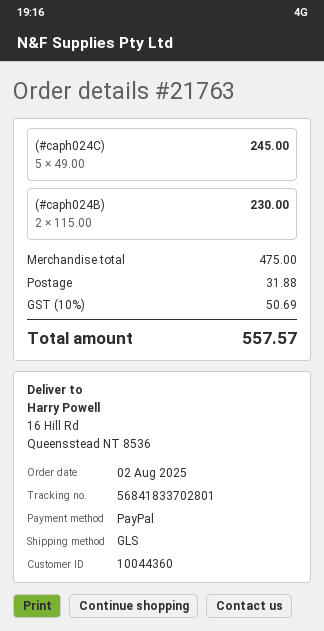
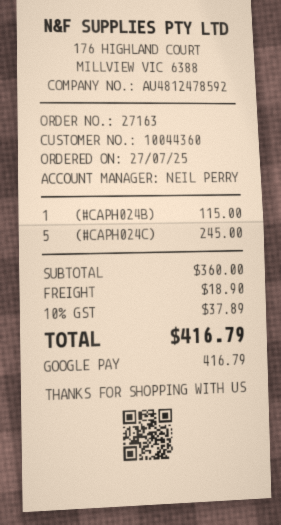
order number: 21763 -> 27163
order date: 2025-08-02 -> 2025-07-27
payment method: PayPal -> Google Pay
(#caph024B): 2 for 230.00 -> 1 for 115.00
subtotal: 475.00 -> 360.00
shipping: 31.88 -> 18.90
tax: 10% = 50.69 -> 10% = 37.89
total: 557.57 -> 416.79

